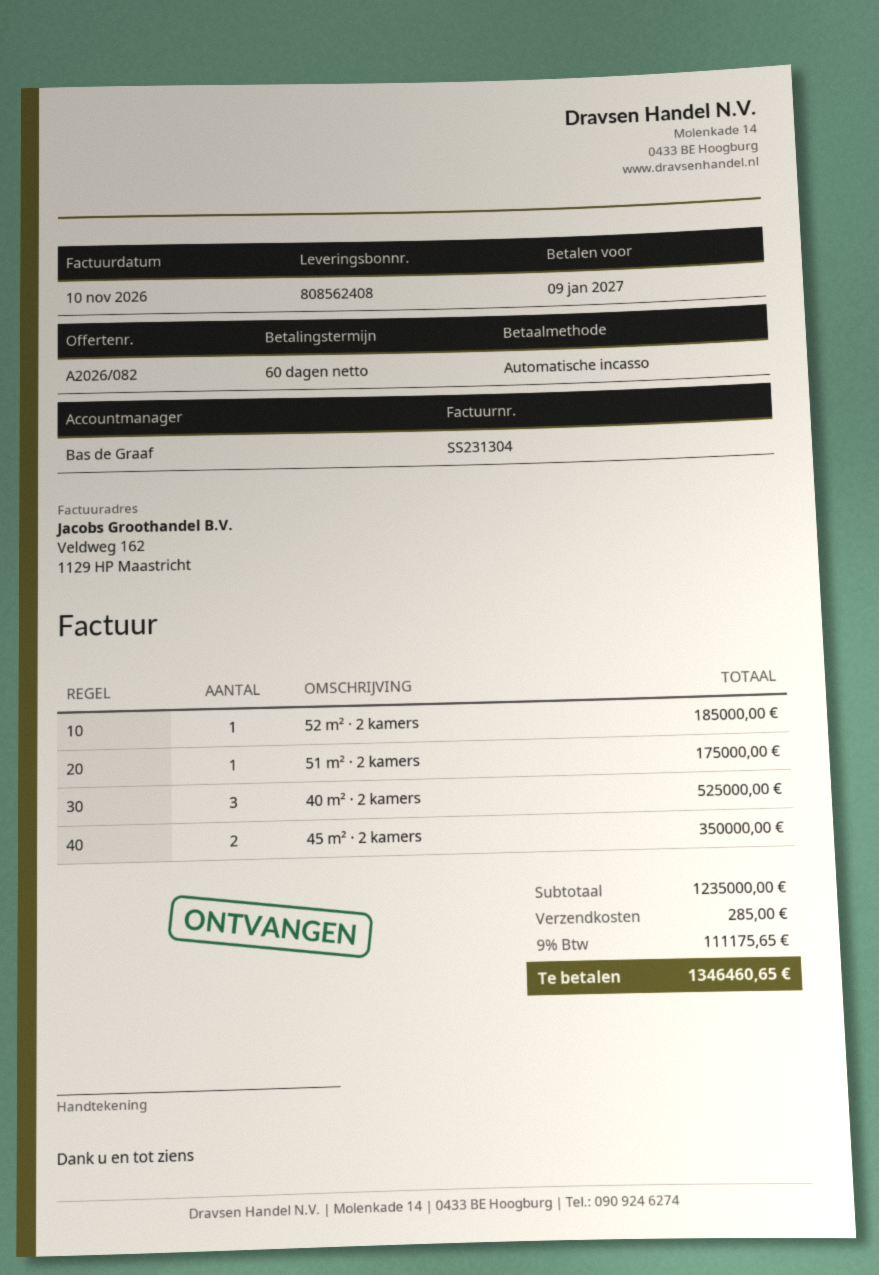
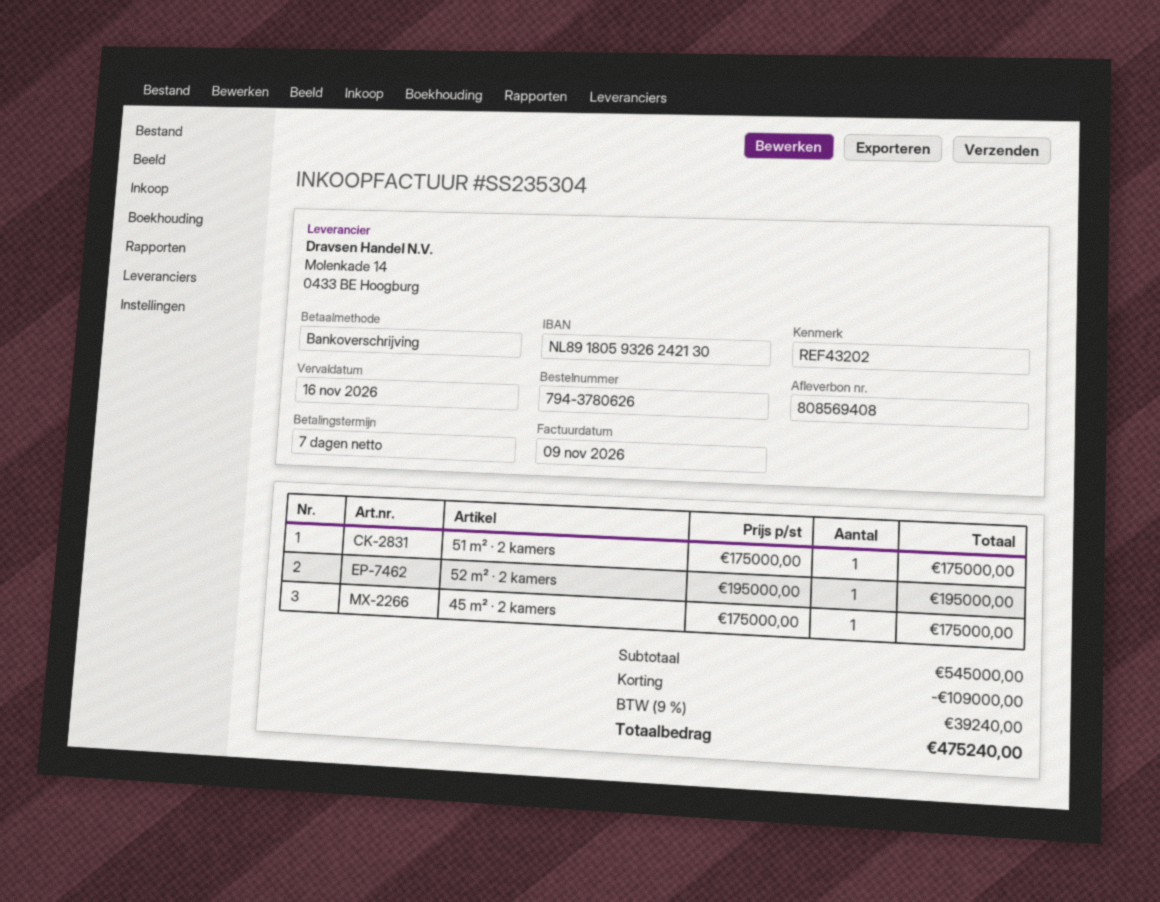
delivery note number: 808562408 -> 808569408
invoice number: SS231304 -> SS235304
invoice date: 2026-11-10 -> 2026-11-09
payment terms: 60 days -> 7 days
due date: 2027-01-09 -> 2026-11-16
payment method: direct debit -> bank transfer
52 m² · 2 kamers: 1 for 185000.00 -> 1 for 195000.00
40 m² · 2 kamers: 3 for 525000.00 -> none
45 m² · 2 kamers: 2 for 350000.00 -> 1 for 175000.00
subtotal: 1235000.00 -> 545000.00
discount: none -> 109000.00
shipping: 285.00 -> none
tax: 9% = 111175.65 -> 9% = 39240.00
total: 1346460.65 -> 475240.00

